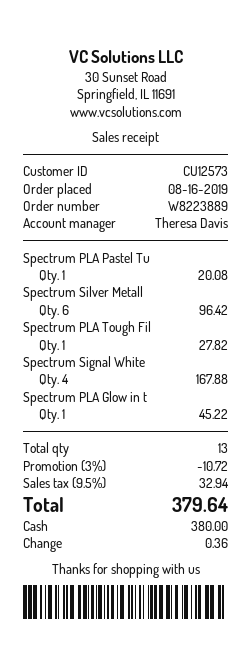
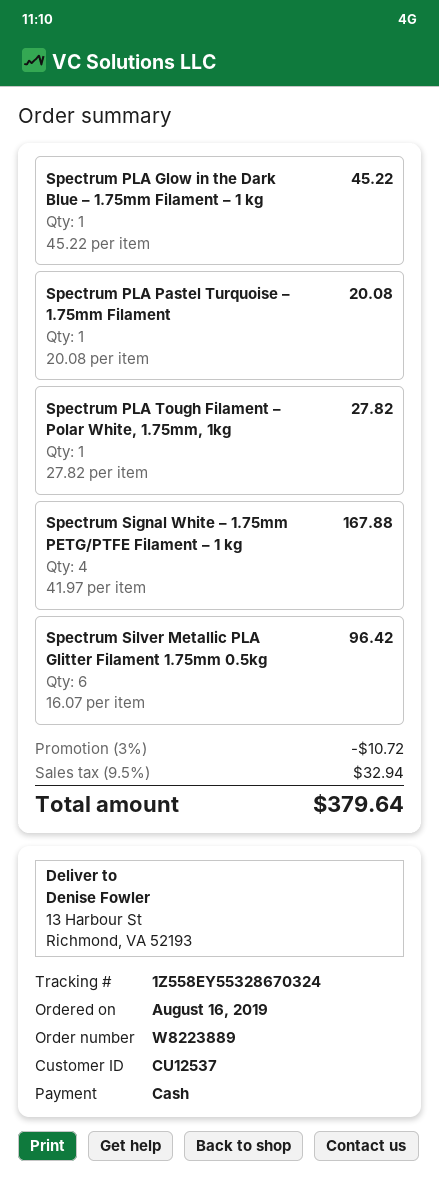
customer number: CU12573 -> CU12537

